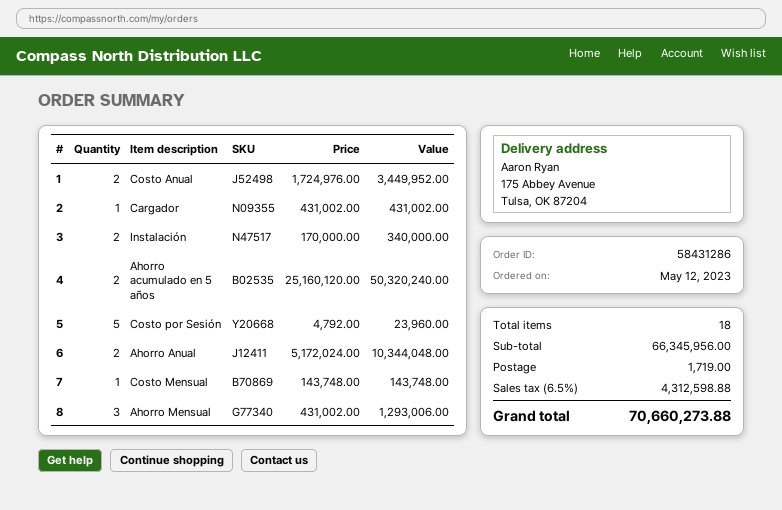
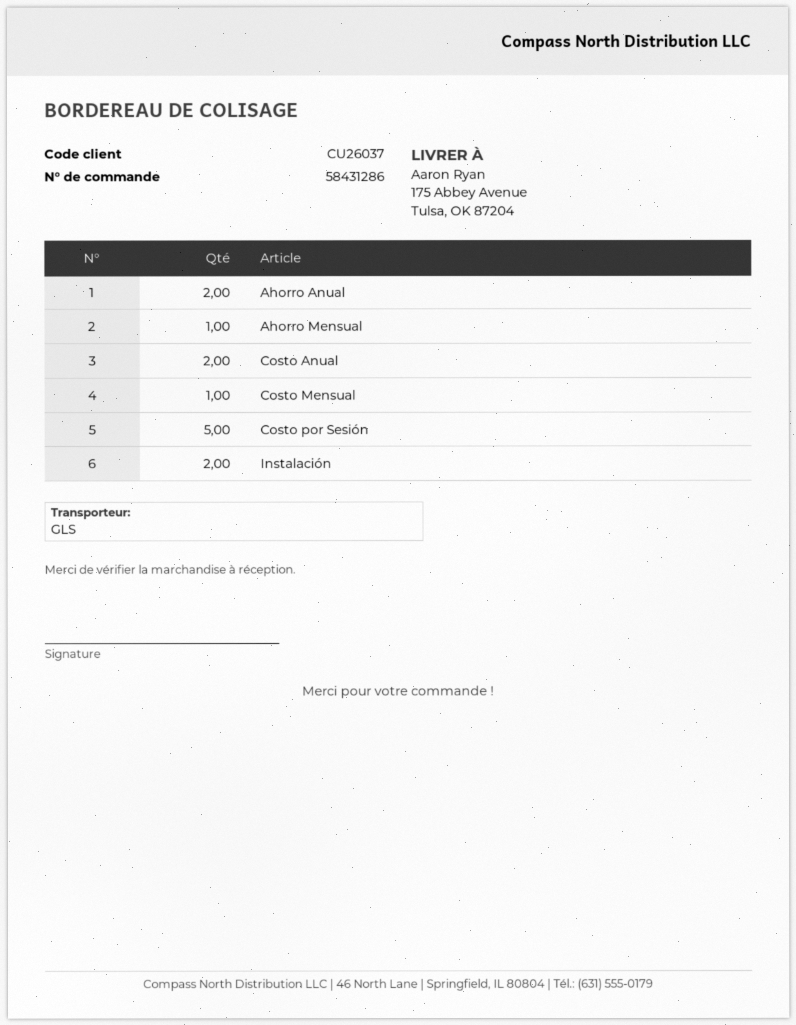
Cargador: 1 -> none
Ahorro acumulado en 5 años: 2 -> none
Ahorro Mensual: 3 -> 1

